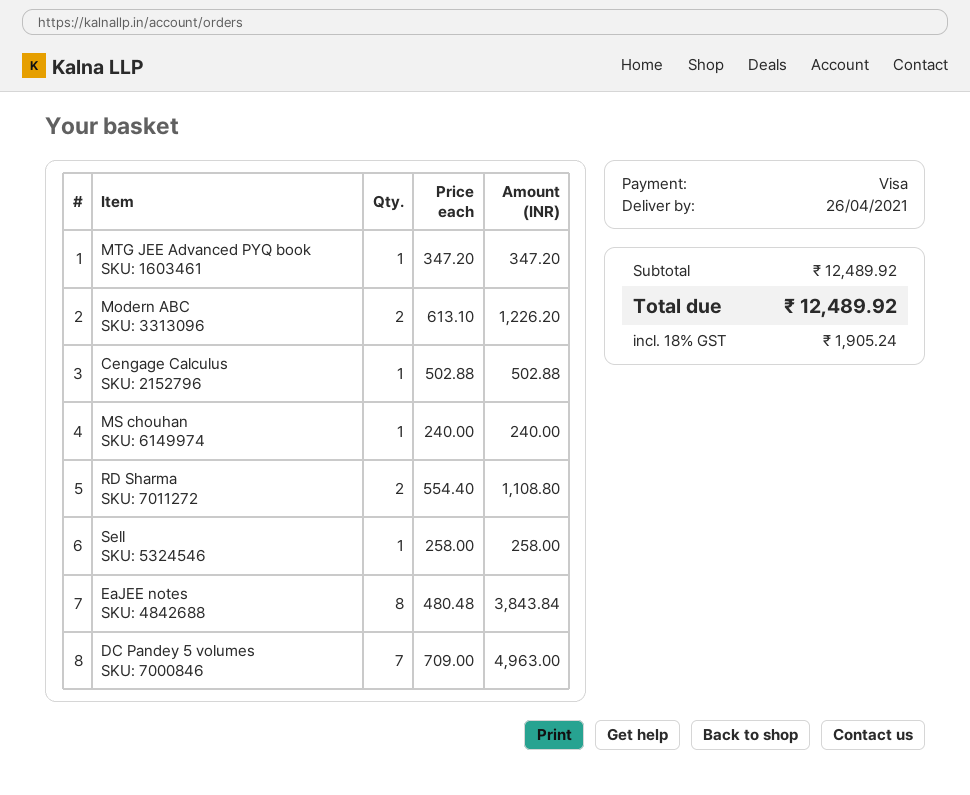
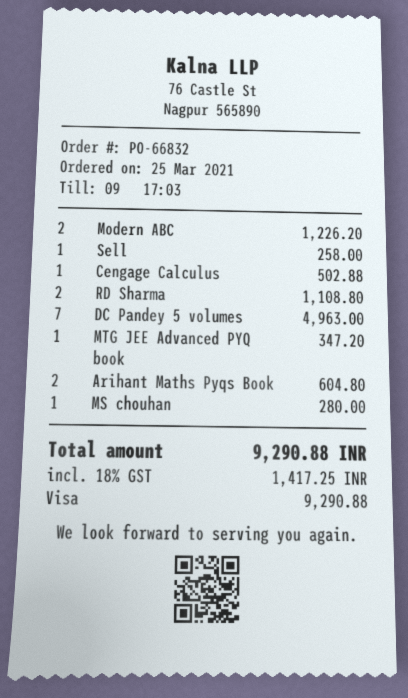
MS chouhan: 1 for 240.00 -> 1 for 280.00
EaJEE notes: 8 for 3843.84 -> none
Arihant Maths Pyqs Book: none -> 2 for 604.80
tax: 18% = 1905.24 -> 18% = 1417.25
total: 12489.92 -> 9290.88

